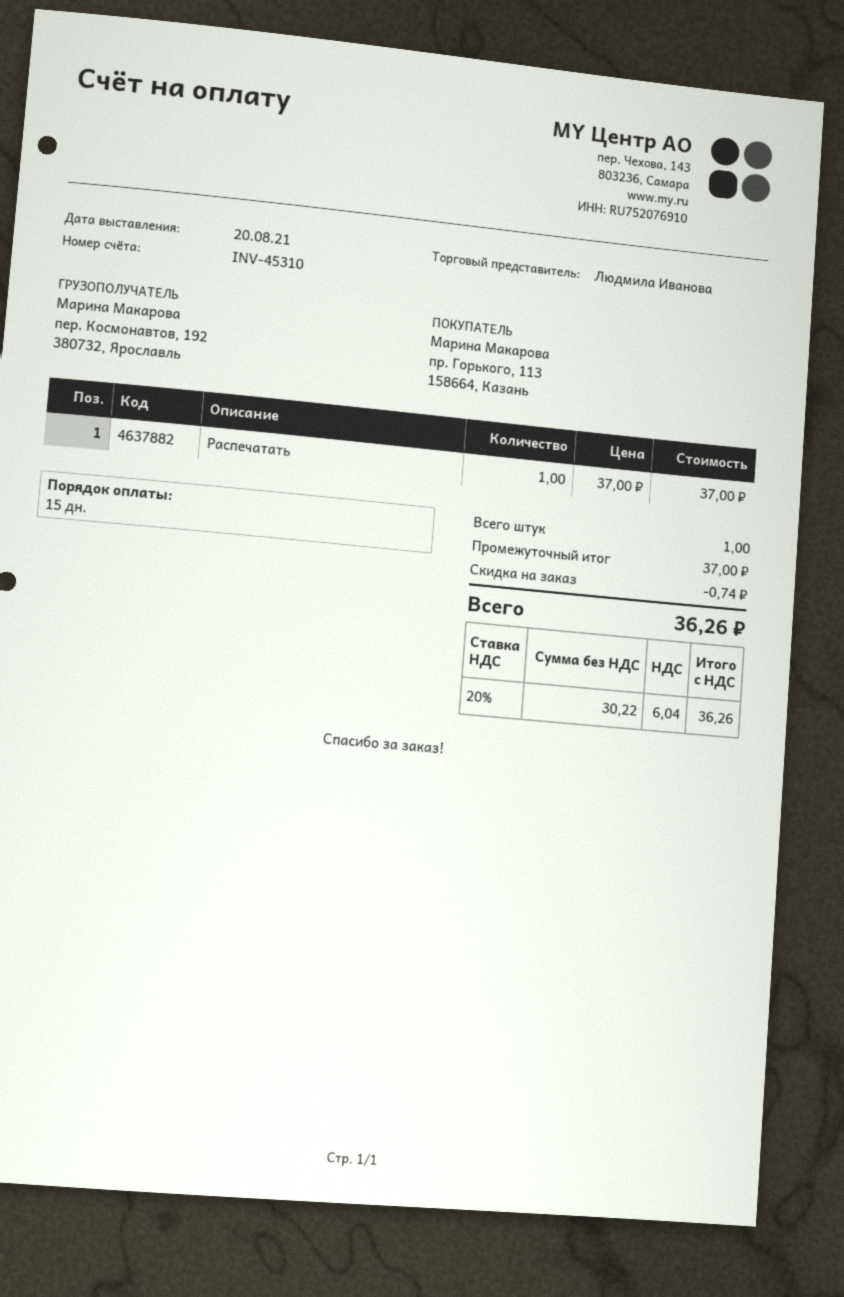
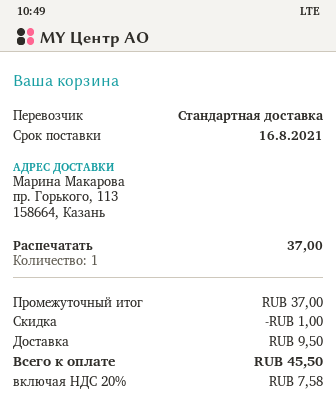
ship to: пер. Космонавтов, 192, 380732, Ярославль -> пр. Горького, 113, 158664, Казань
discount: 0.74 -> 1.00
shipping: none -> 9.50
tax: 20% = 6.04 -> 20% = 7.58
total: 36.26 -> 45.50

